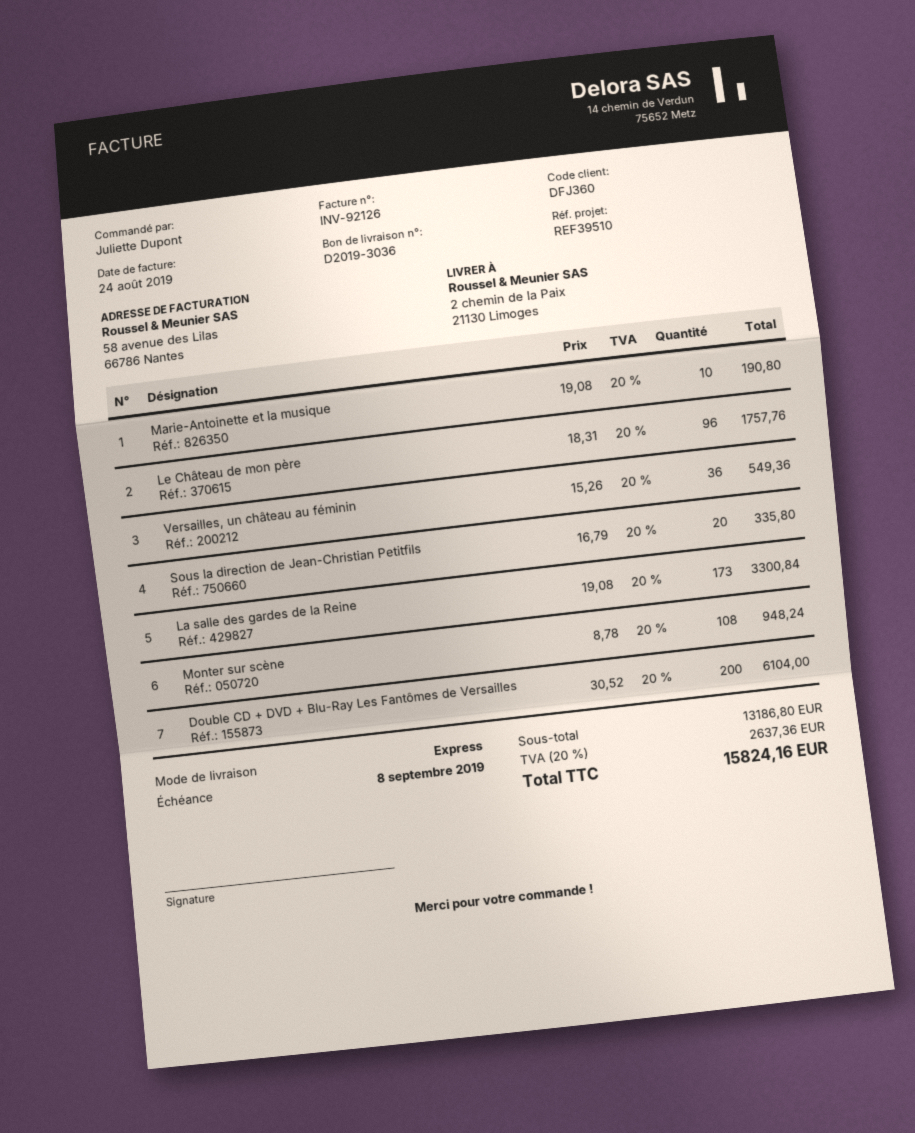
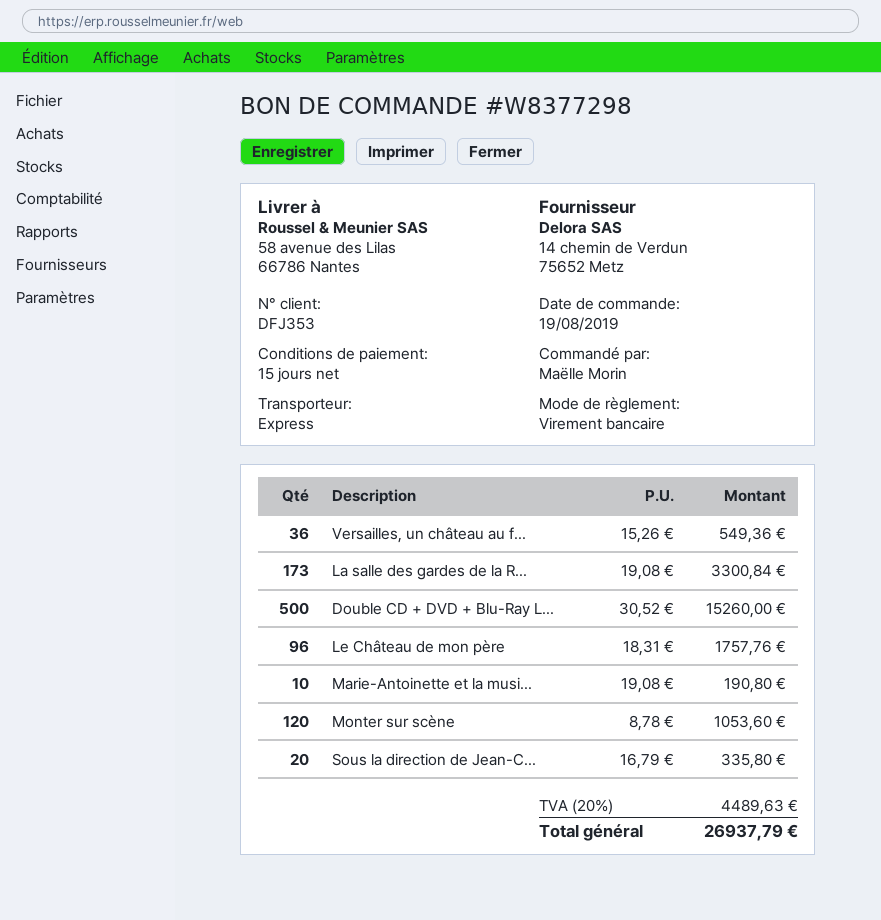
customer number: DFJ360 -> DFJ353
ordered by: Juliette Dupont -> Maëlle Morin
ship to: 2 chemin de la Paix, 21130 Limoges -> 58 avenue des Lilas, 66786 Nantes
Monter sur scène: 108 x 8.78 = 948.24 -> 120 x 8.78 = 1053.60
Double CD + DVD + Blu-Ray Les Fantômes de Versailles: 200 x 30.52 = 6104.00 -> 500 x 30.52 = 15260.00
tax: 20% = 2637.36 -> 20% = 4489.63
total: 15824.16 -> 26937.79

